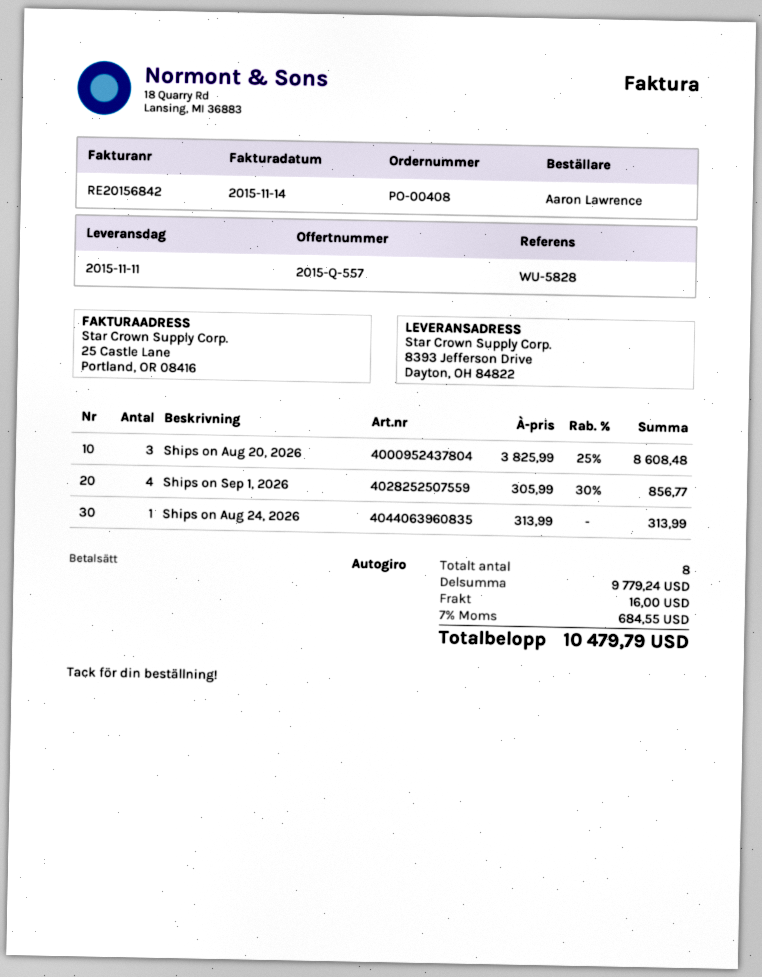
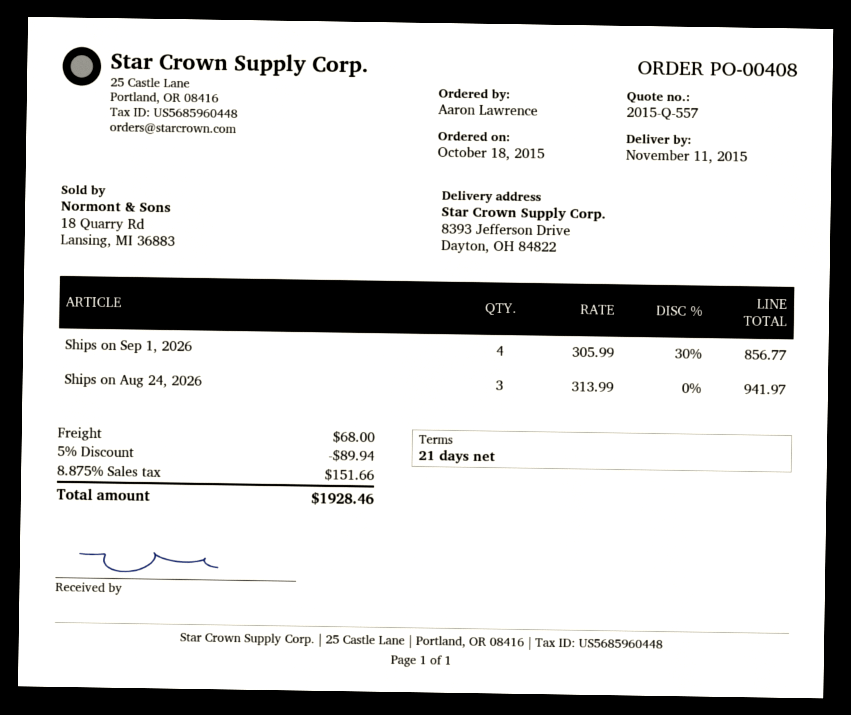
Ships on Aug 20, 2026: 3 x 3825.99 - 25% = 8608.48 -> none
Ships on Aug 24, 2026: 1 x 313.99 = 313.99 -> 3 x 313.99 = 941.97
discount: none -> 5% = 89.94
shipping: 16.00 -> 68.00
tax: 7% = 684.55 -> 8.875% = 151.66
total: 10479.79 -> 1928.46

